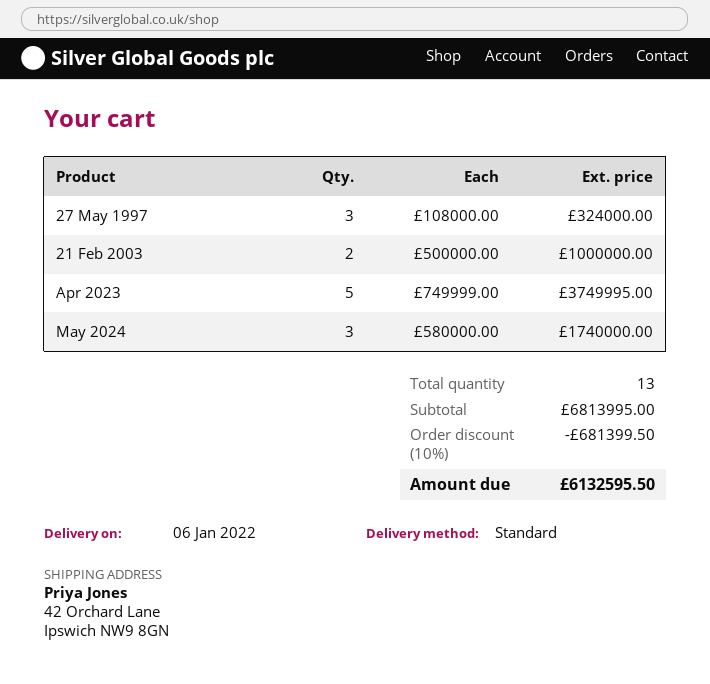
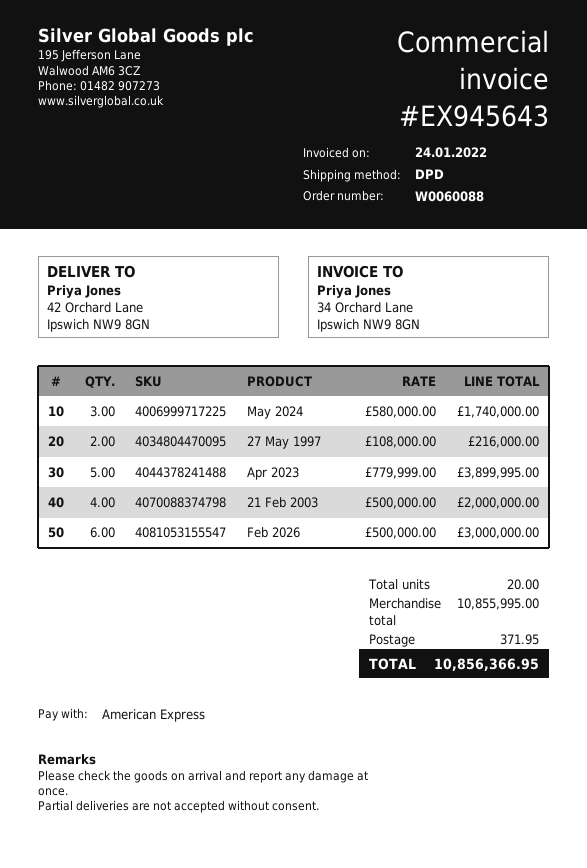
shipping method: standard -> DPD
27 May 1997: 3 x 108000.00 = 324000.00 -> 2 x 108000.00 = 216000.00
21 Feb 2003: 2 x 500000.00 = 1000000.00 -> 4 x 500000.00 = 2000000.00
Apr 2023: 5 x 749999.00 = 3749995.00 -> 5 x 779999.00 = 3899995.00
Feb 2026: none -> 6 x 500000.00 = 3000000.00
total quantity: 13 -> 20
subtotal: 6813995.00 -> 10855995.00
discount: 10% = 681399.50 -> none
shipping: none -> 371.95
total: 6132595.50 -> 10856366.95

